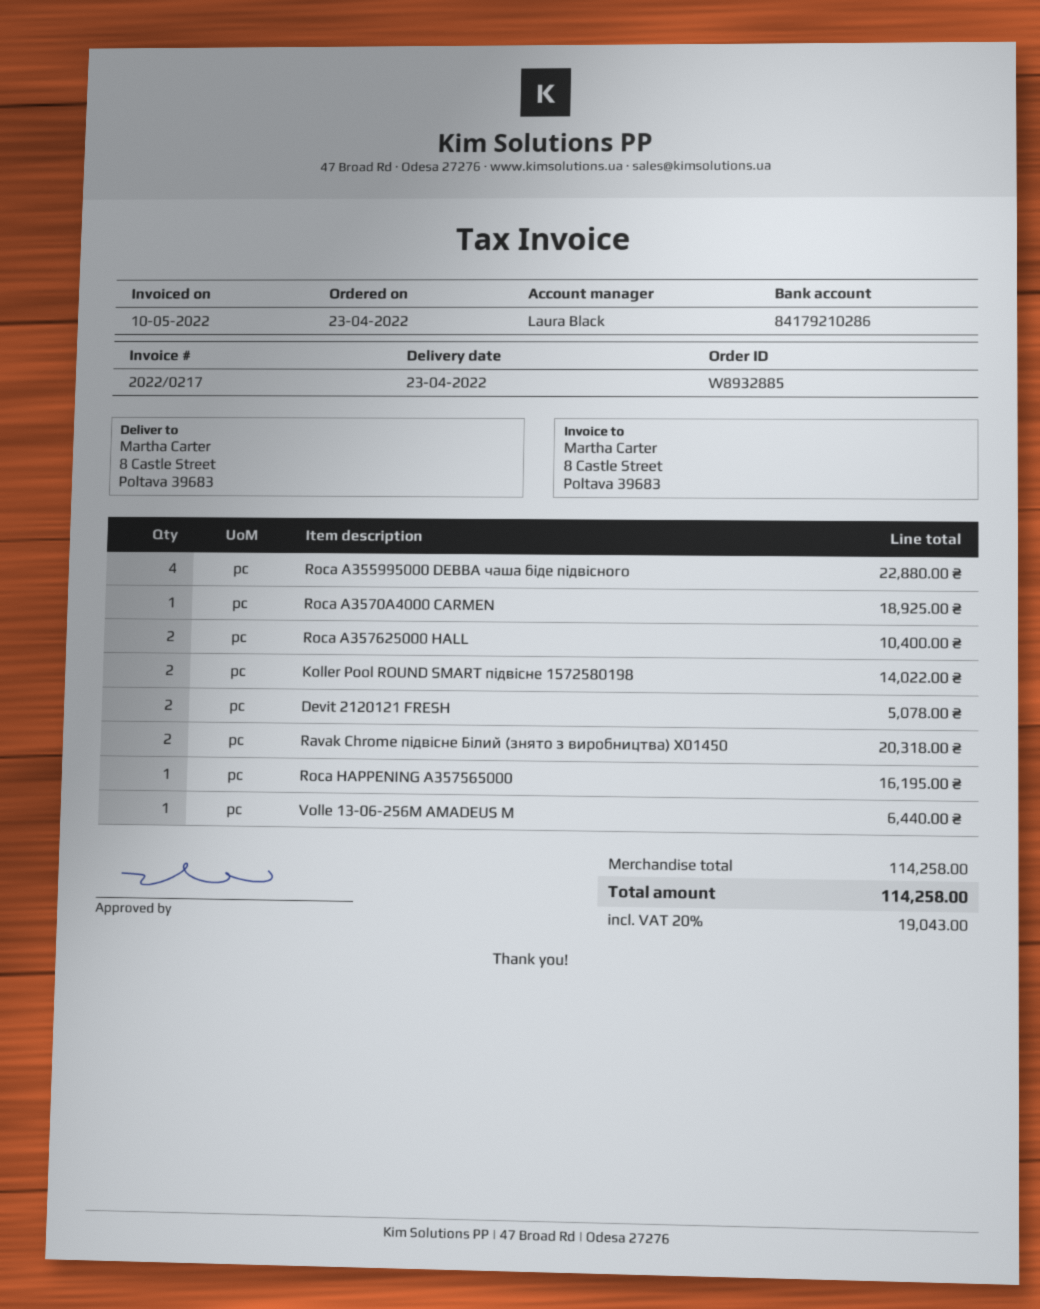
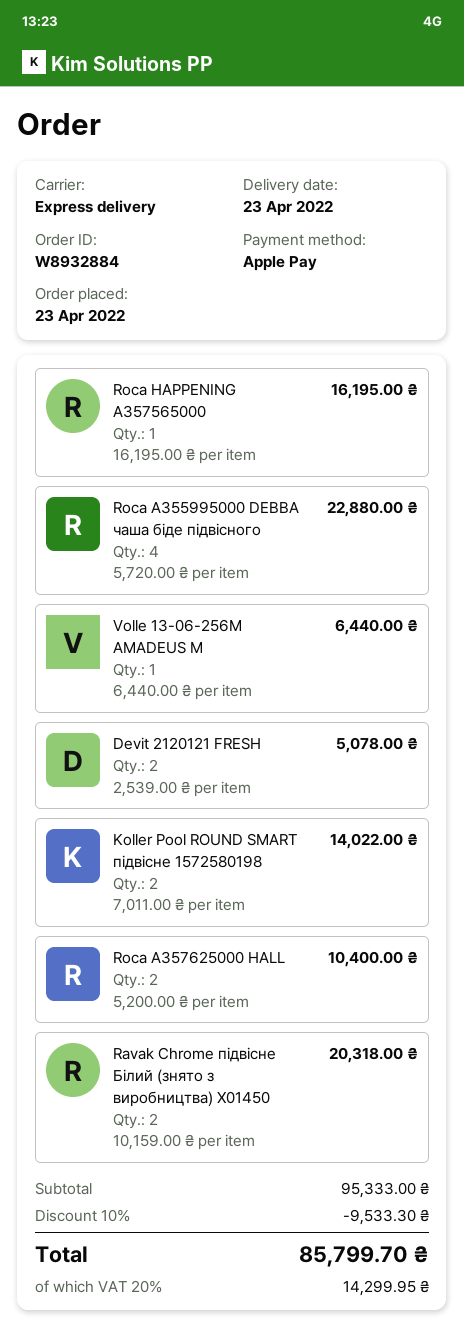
order number: W8932885 -> W8932884
Roca A3570A4000 CARMEN: 1 for 18925.00 -> none
subtotal: 114258.00 -> 95333.00
discount: none -> 10% = 9533.30
tax: 20% = 19043.00 -> 20% = 14299.95
total: 114258.00 -> 85799.70

